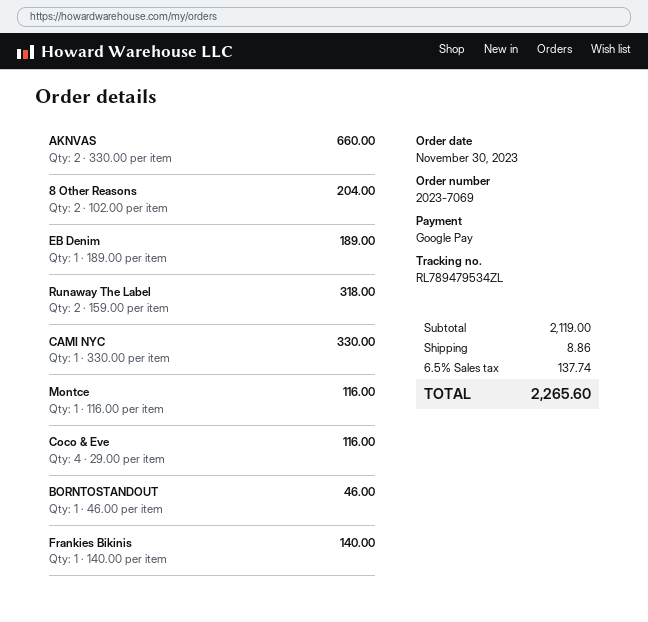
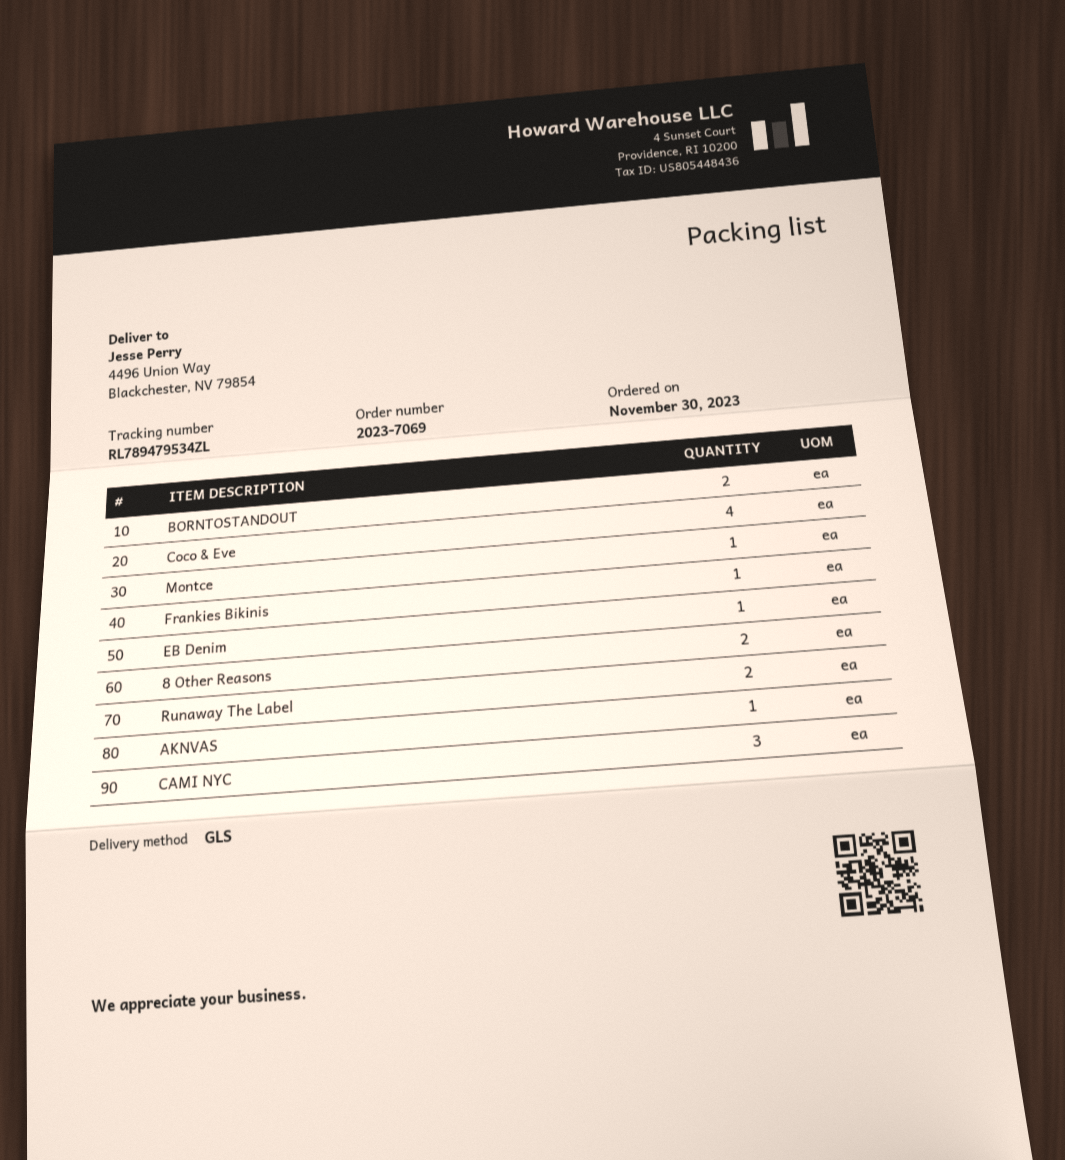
AKNVAS: 2 -> 1
CAMI NYC: 1 -> 3
BORNTOSTANDOUT: 1 -> 2

